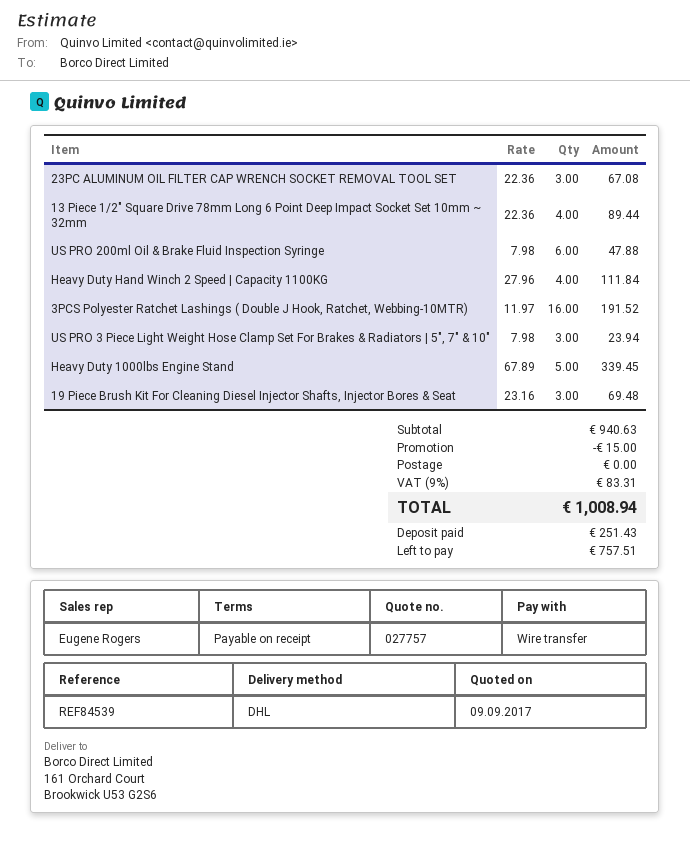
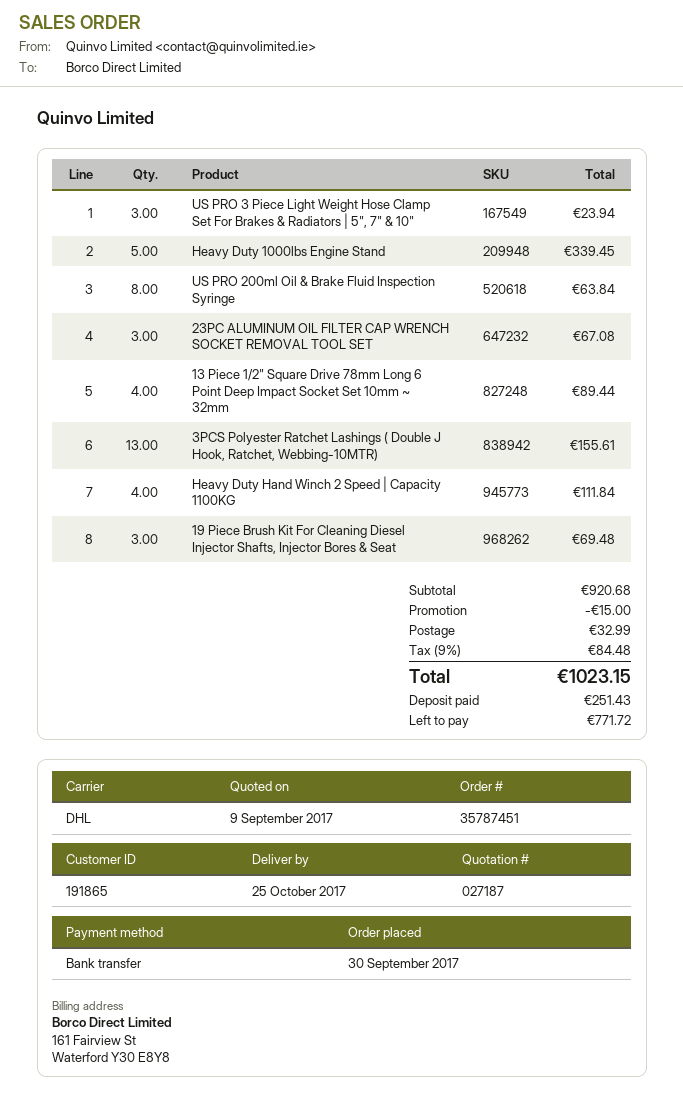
quote number: 027757 -> 027187
US PRO 200ml Oil & Brake Fluid Inspection Syringe: 6 for 47.88 -> 8 for 63.84
3PCS Polyester Ratchet Lashings ( Double J Hook, Ratchet, Webbing-10MTR): 16 for 191.52 -> 13 for 155.61
subtotal: 940.63 -> 920.68
shipping: 0.00 -> 32.99
tax: 9% = 83.31 -> 9% = 84.48
total: 1008.94 -> 1023.15
balance: 757.51 -> 771.72

